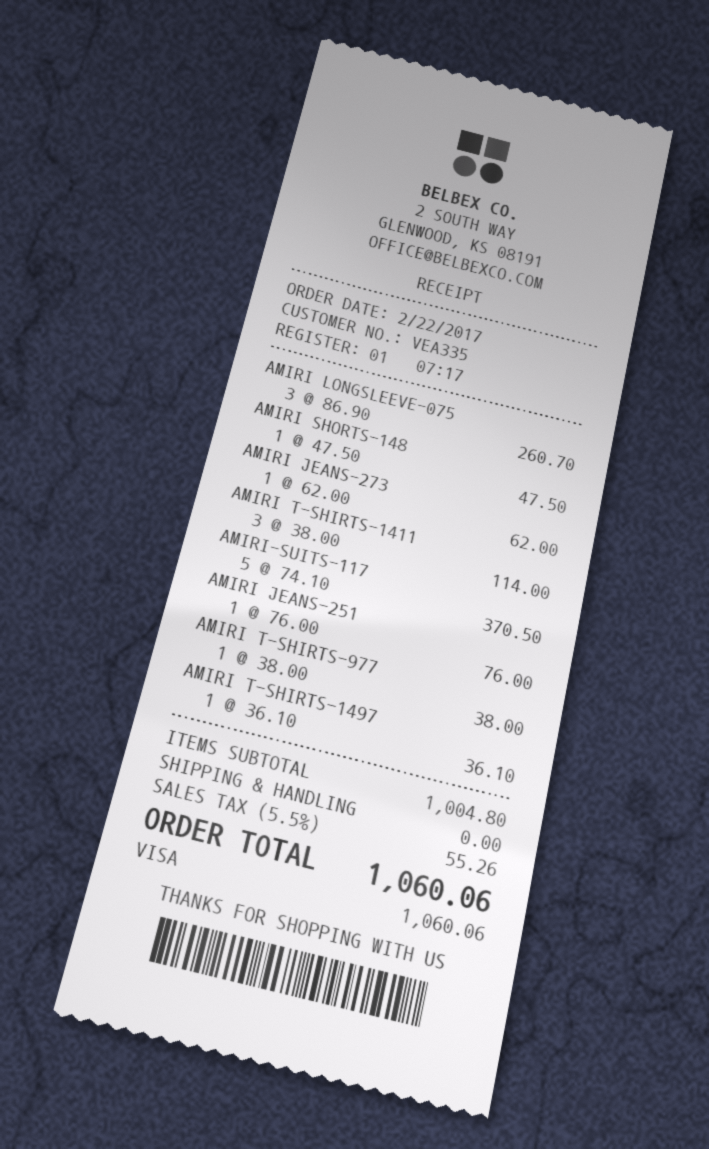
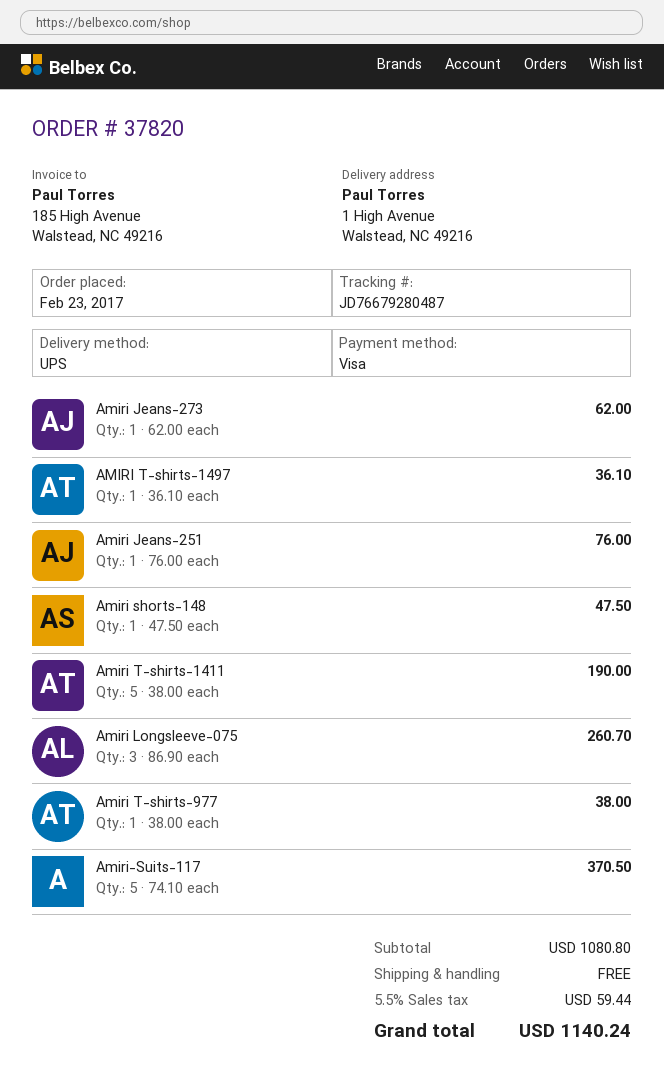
order date: 2017-02-22 -> 2017-02-23
AMIRI T-SHIRTS-1411: 3 x 38.00 = 114.00 -> 5 x 38.00 = 190.00
subtotal: 1004.80 -> 1080.80
tax: 5.5% = 55.26 -> 5.5% = 59.44
total: 1060.06 -> 1140.24

